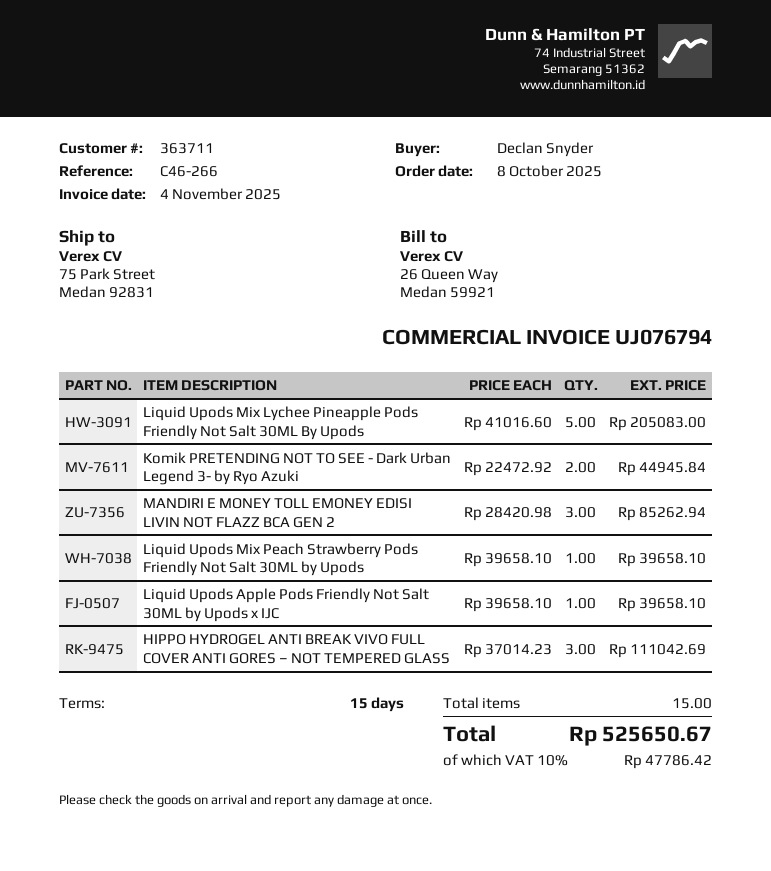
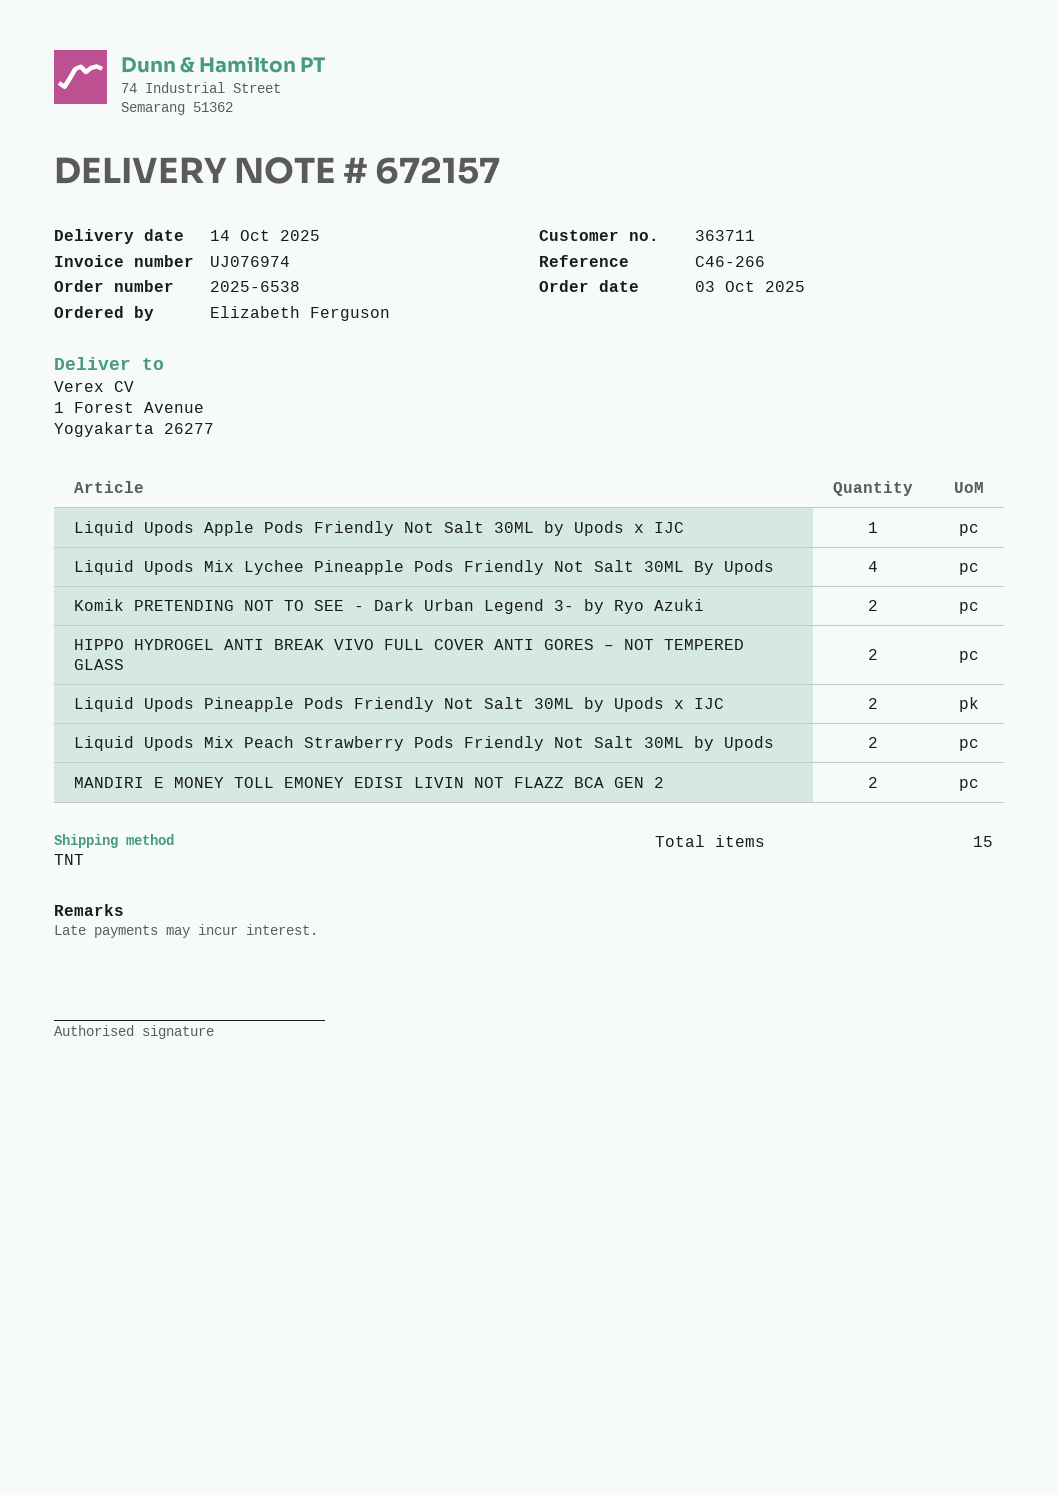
order date: 2025-10-08 -> 2025-10-03
invoice number: UJ076794 -> UJ076974
ordered by: Declan Snyder -> Elizabeth Ferguson
ship to: 75 Park Street, Medan 92831 -> 1 Forest Avenue, Yogyakarta 26277
Liquid Upods Mix Lychee Pineapple Pods Friendly Not Salt 30ML By Upods: 5 -> 4
MANDIRI E MONEY TOLL EMONEY EDISI LIVIN NOT FLAZZ BCA GEN 2: 3 -> 2
Liquid Upods Mix Peach Strawberry Pods Friendly Not Salt 30ML by Upods: 1 -> 2
HIPPO HYDROGEL ANTI BREAK VIVO FULL COVER ANTI GORES – NOT TEMPERED GLASS: 3 -> 2
Liquid Upods Pineapple Pods Friendly Not Salt 30ML by Upods x IJC: none -> 2

